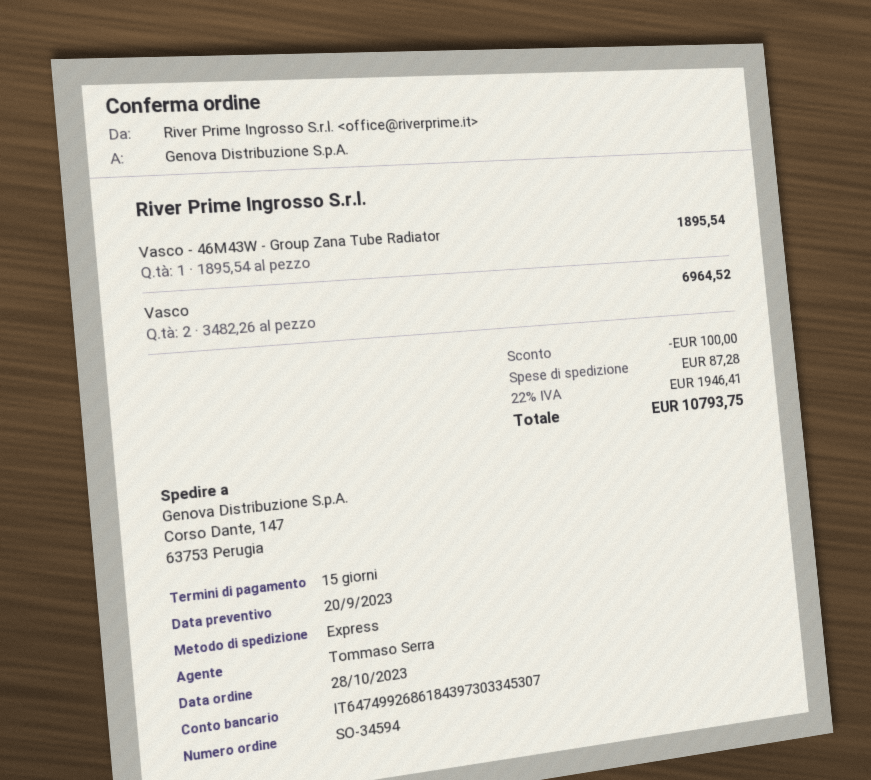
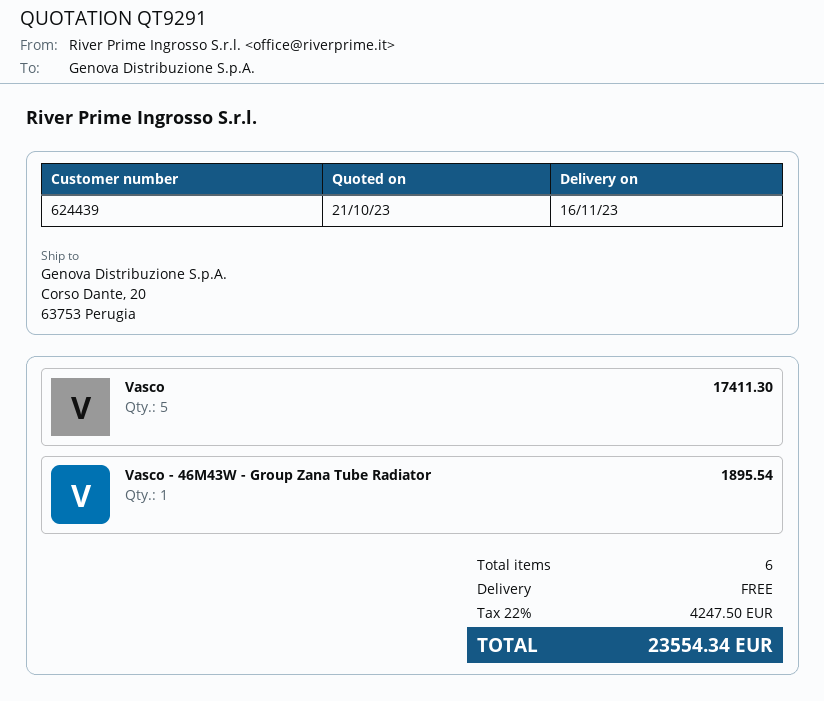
quote date: 2023-09-20 -> 2023-10-21
ship to: Corso Dante, 147, 63753 Perugia -> Corso Dante, 20, 63753 Perugia
Vasco: 2 for 6964.52 -> 5 for 17411.30
discount: 100.00 -> none
shipping: 87.28 -> 0.00
tax: 22% = 1946.41 -> 22% = 4247.50
total: 10793.75 -> 23554.34

